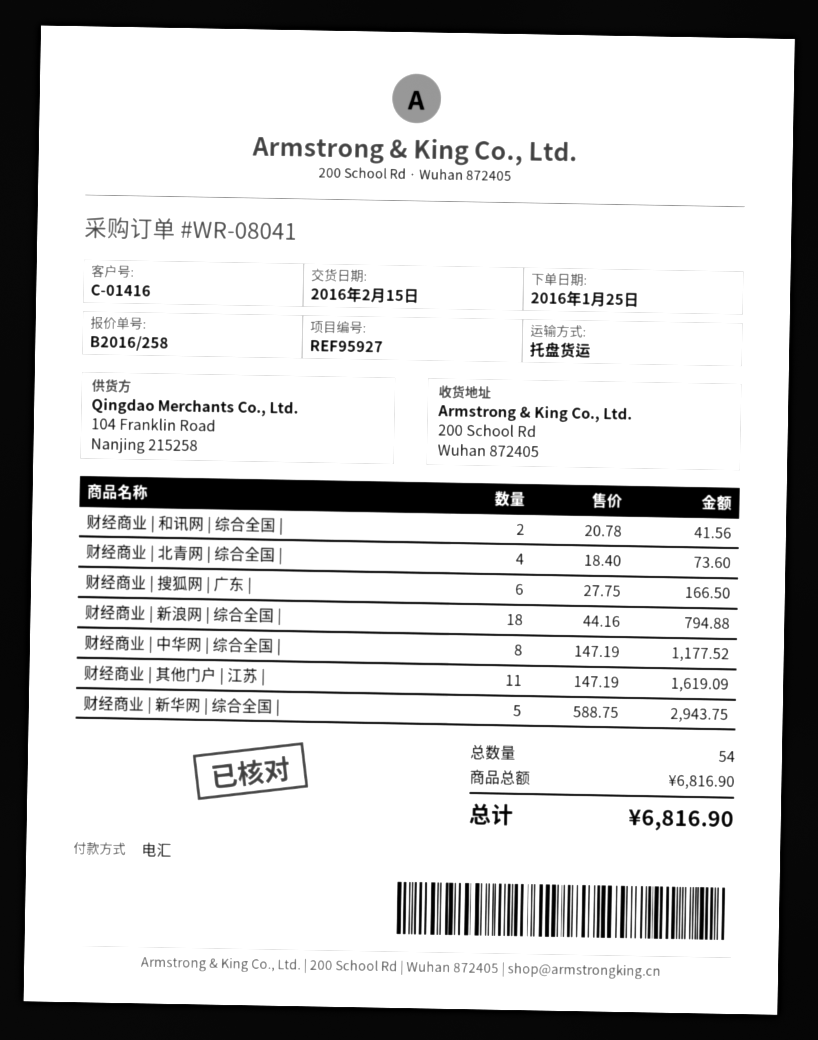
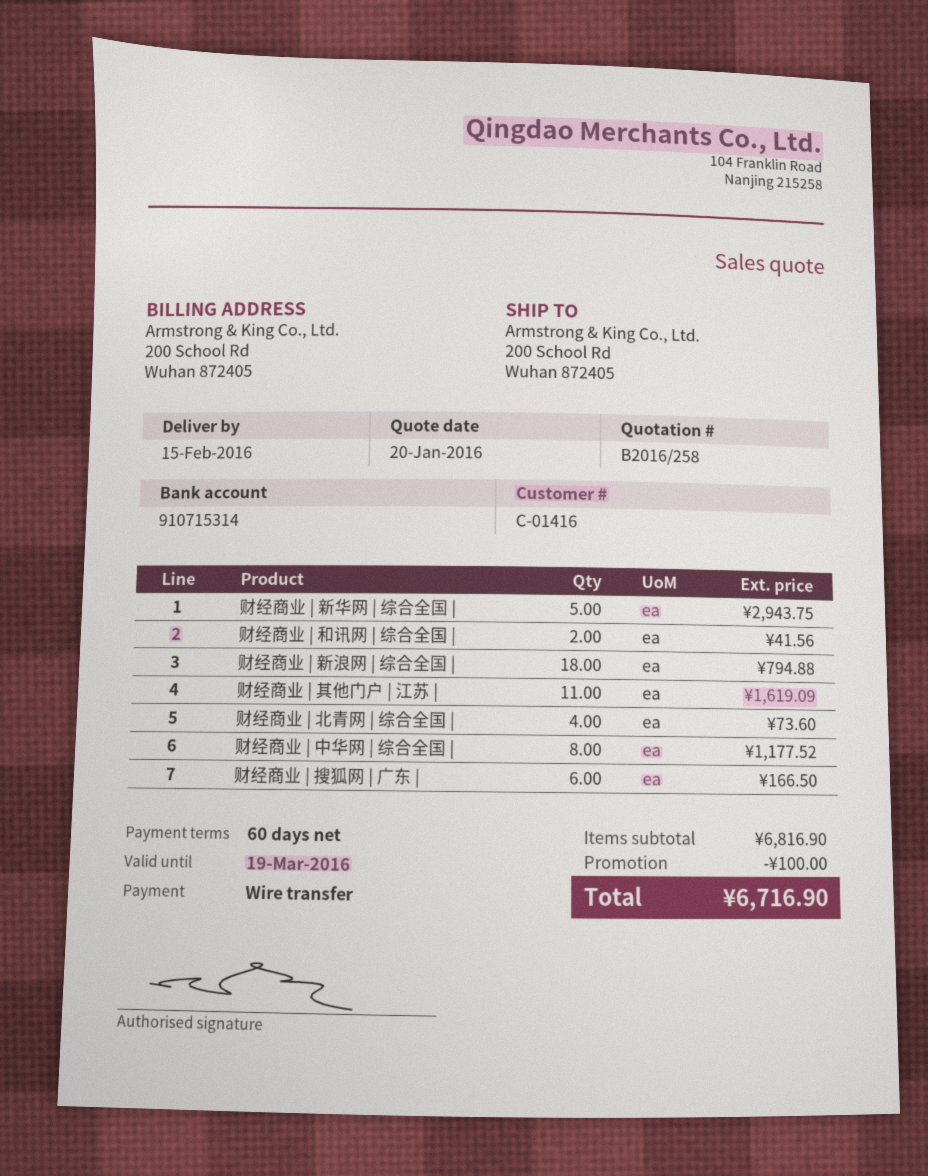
discount: none -> 100.00
total: 6816.90 -> 6716.90

